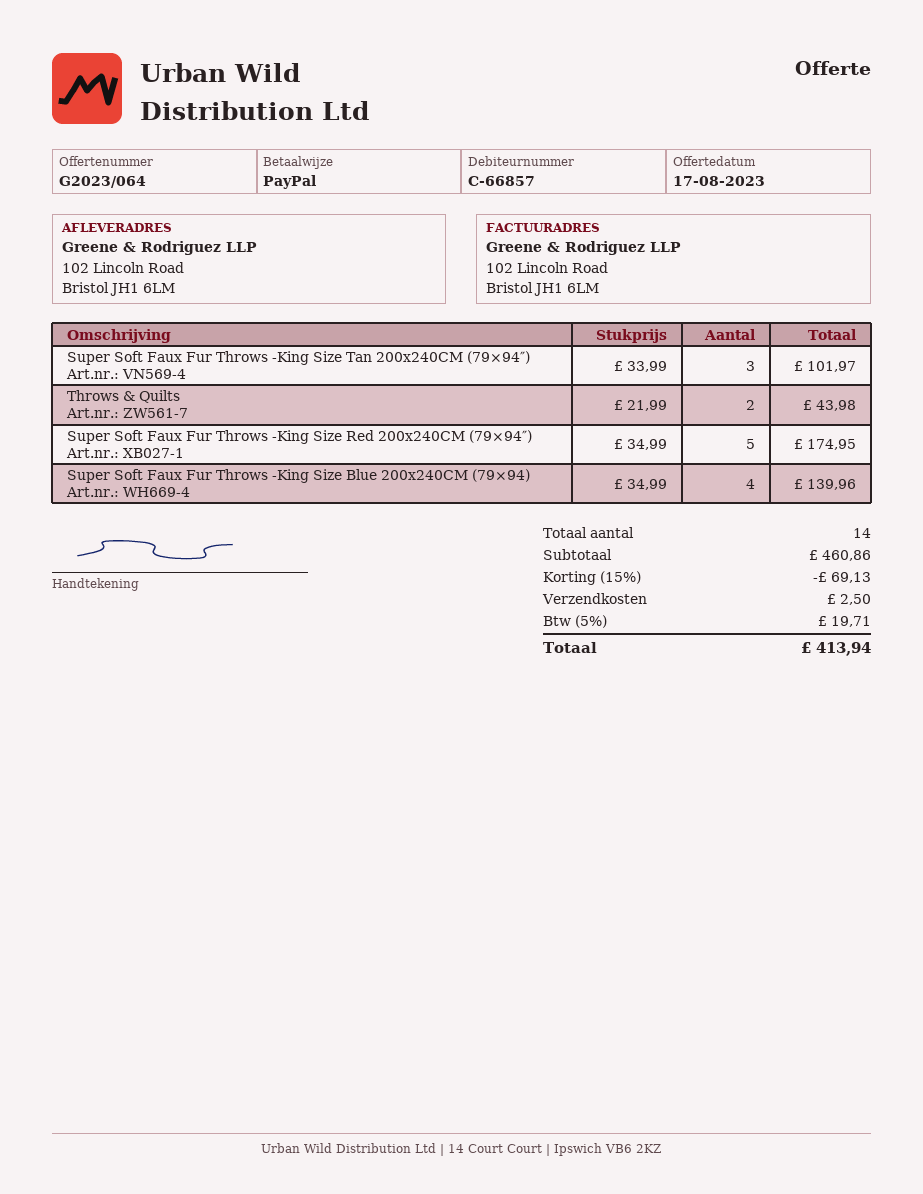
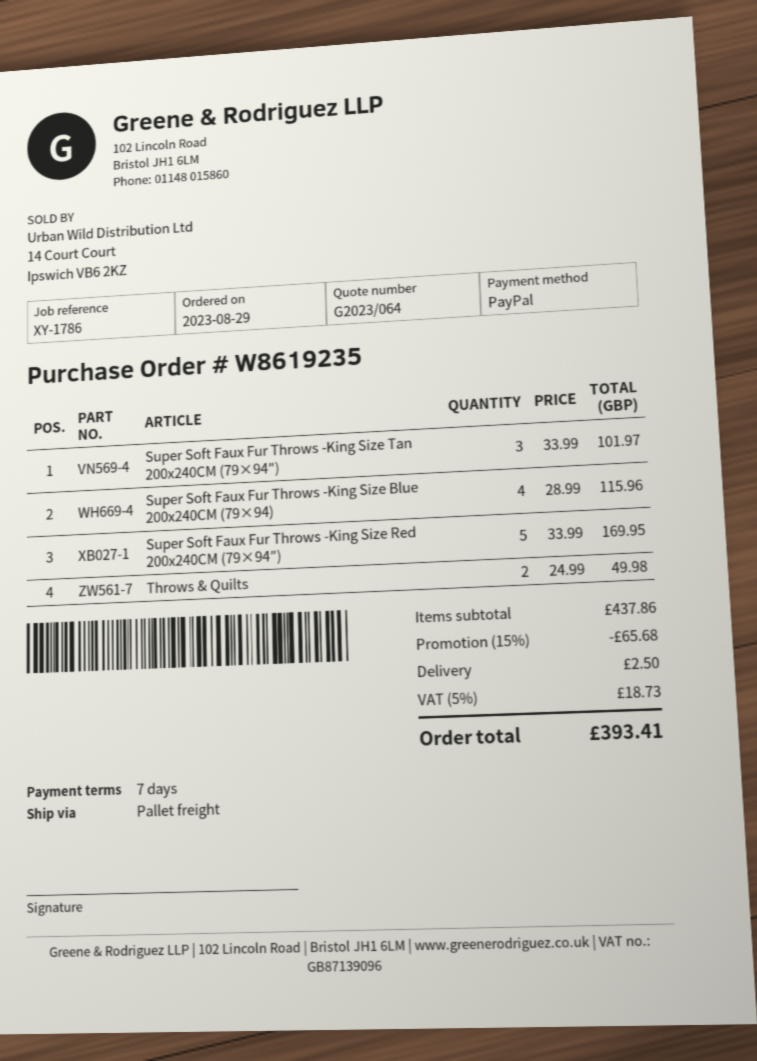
Throws & Quilts: 2 x 21.99 = 43.98 -> 2 x 24.99 = 49.98
Super Soft Faux Fur Throws -King Size Red 200x240CM (79×94″): 5 x 34.99 = 174.95 -> 5 x 33.99 = 169.95
Super Soft Faux Fur Throws -King Size Blue 200x240CM (79×94): 4 x 34.99 = 139.96 -> 4 x 28.99 = 115.96
subtotal: 460.86 -> 437.86
discount: 15% = 69.13 -> 15% = 65.68
tax: 5% = 19.71 -> 5% = 18.73
total: 413.94 -> 393.41

